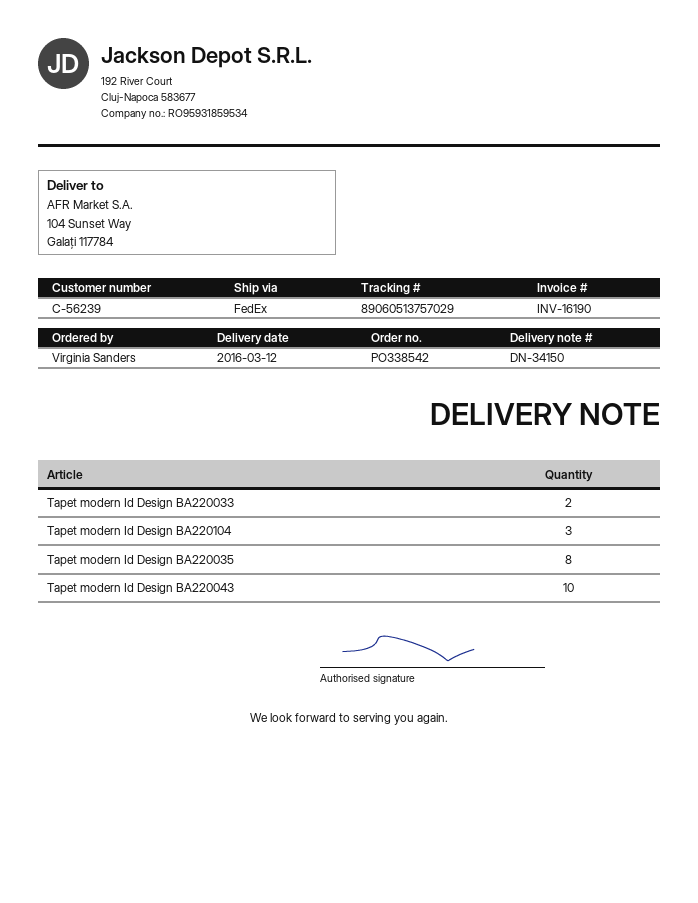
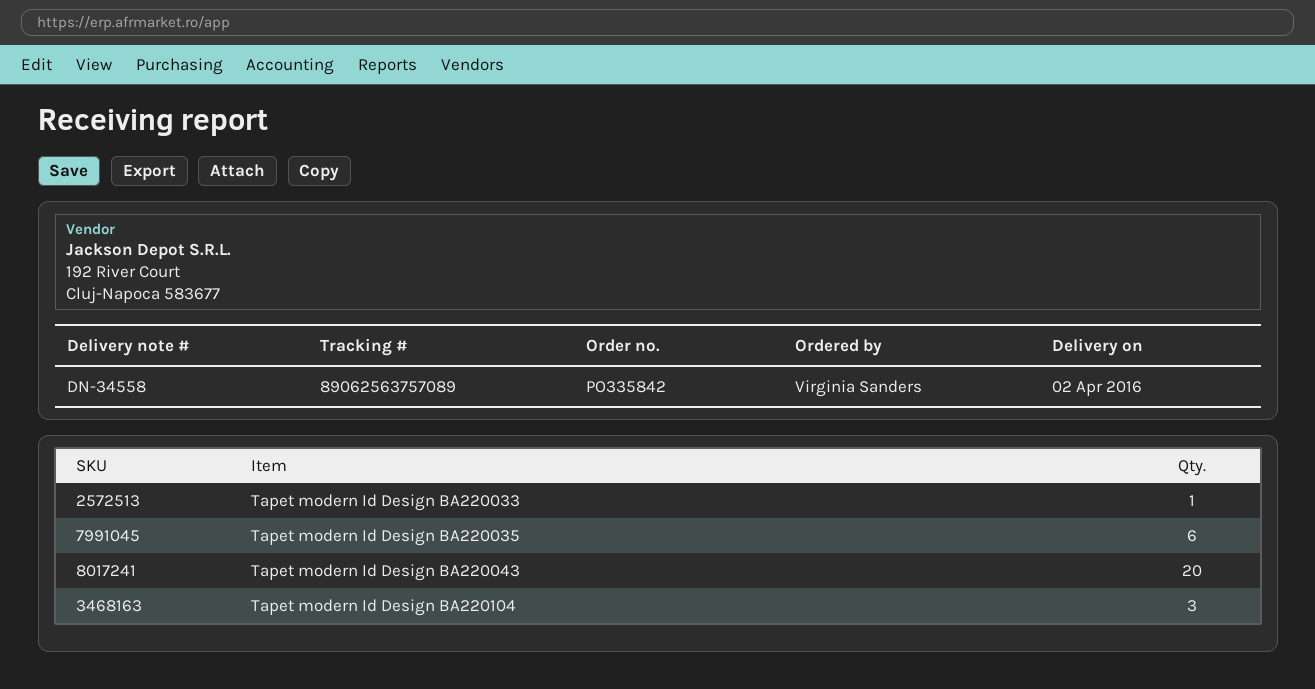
order number: PO338542 -> PO335842
delivery note number: DN-34150 -> DN-34558
delivery date: 2016-03-12 -> 2016-04-02
tracking number: 89060513757029 -> 89062563757089
Tapet modern Id Design BA220033: 2 -> 1
Tapet modern Id Design BA220035: 8 -> 6
Tapet modern Id Design BA220043: 10 -> 20

